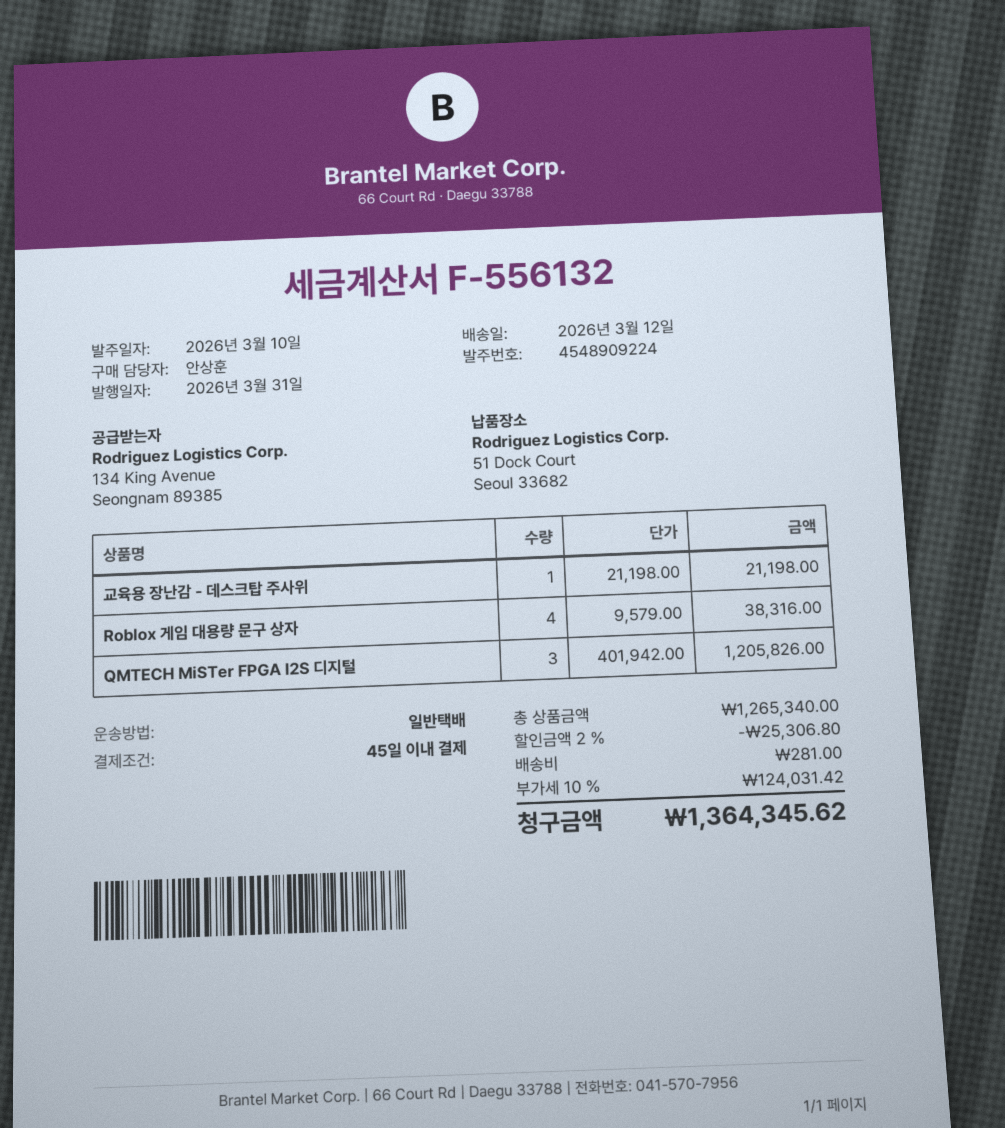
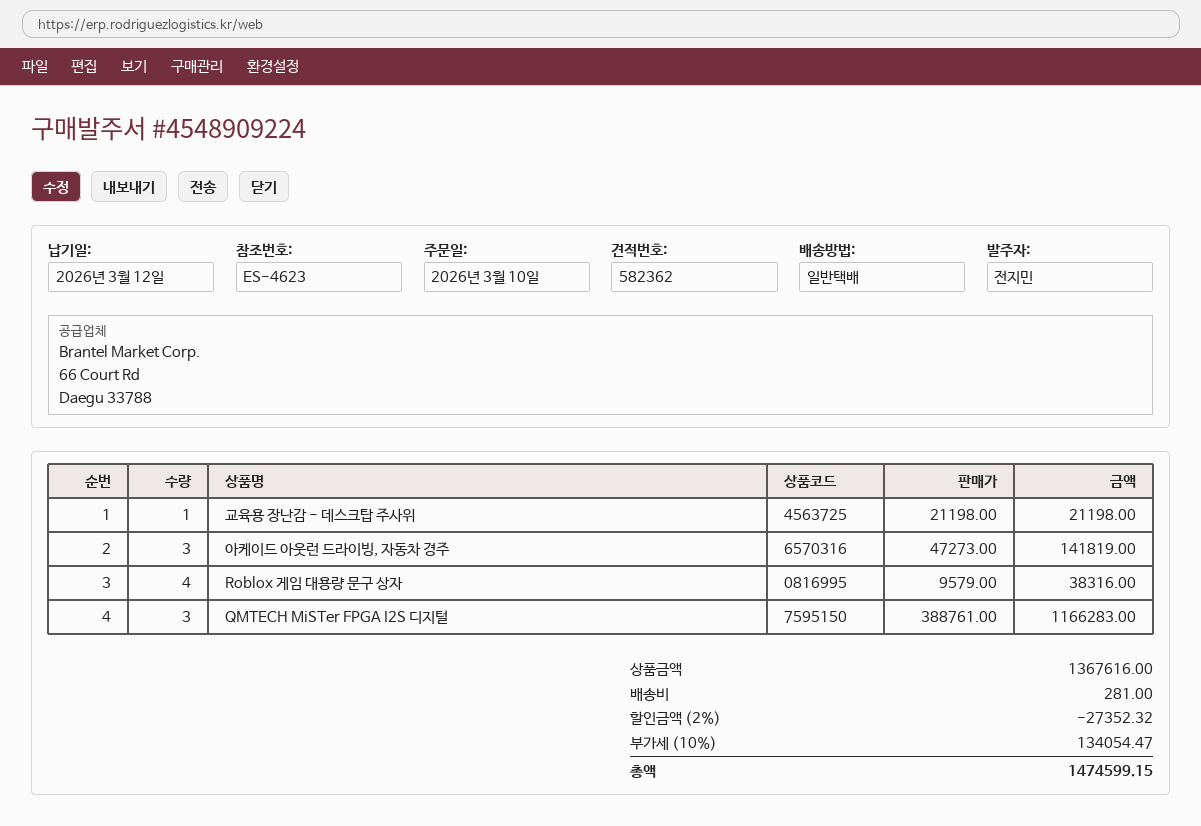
ordered by: 안상훈 -> 전지민
QMTECH MiSTer FPGA I2S 디지털: 3 x 401942.00 = 1205826.00 -> 3 x 388761.00 = 1166283.00
아케이드 아웃런 드라이빙, 자동차 경주: none -> 3 x 47273.00 = 141819.00
subtotal: 1265340.00 -> 1367616.00
discount: 2% = 25306.80 -> 2% = 27352.32
tax: 10% = 124031.42 -> 10% = 134054.47
total: 1364345.62 -> 1474599.15

